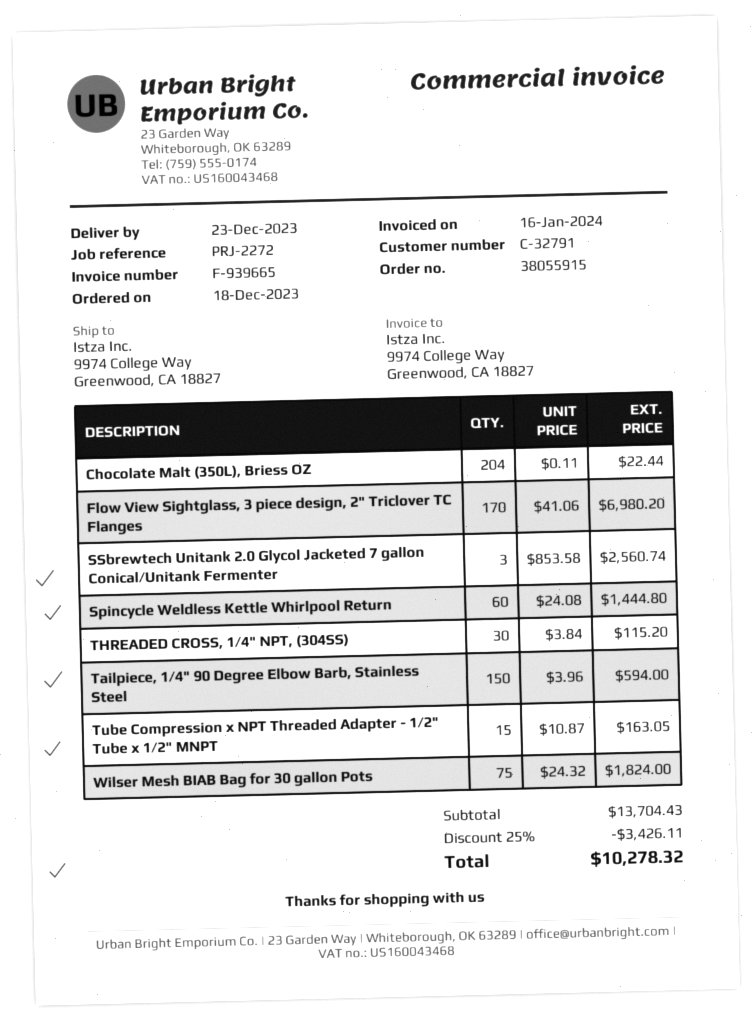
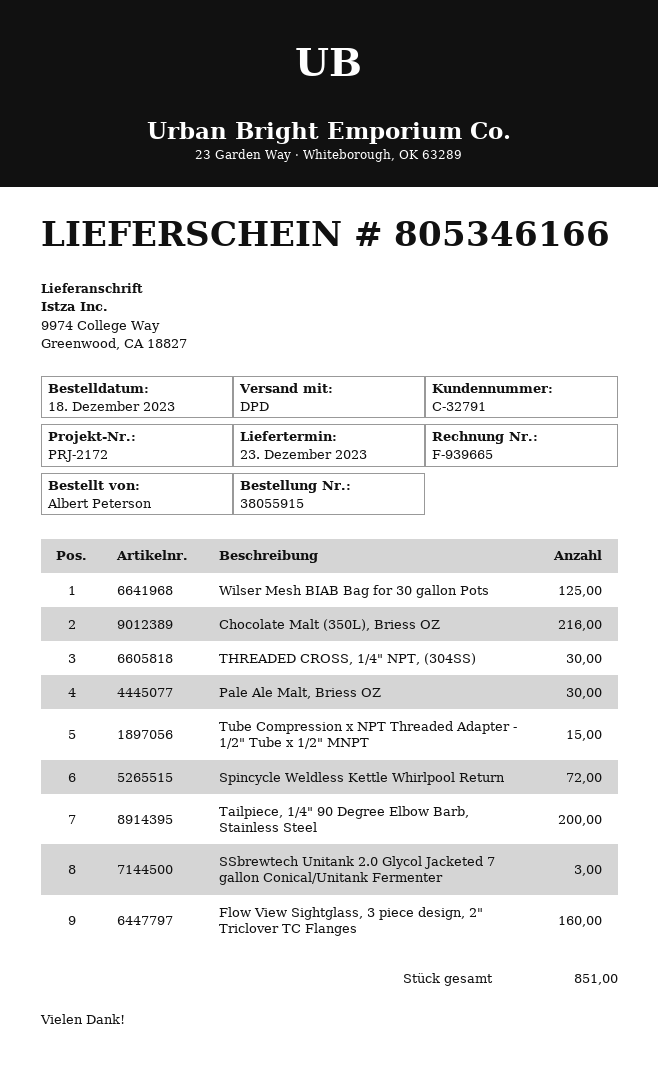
reference: PRJ-2272 -> PRJ-2172
Chocolate Malt (350L), Briess OZ: 204 -> 216
Flow View Sightglass, 3 piece design, 2" Triclover TC Flanges: 170 -> 160
Spincycle Weldless Kettle Whirlpool Return: 60 -> 72
Tailpiece, 1/4" 90 Degree Elbow Barb, Stainless Steel: 150 -> 200
Wilser Mesh BIAB Bag for 30 gallon Pots: 75 -> 125
Pale Ale Malt, Briess OZ: none -> 30

